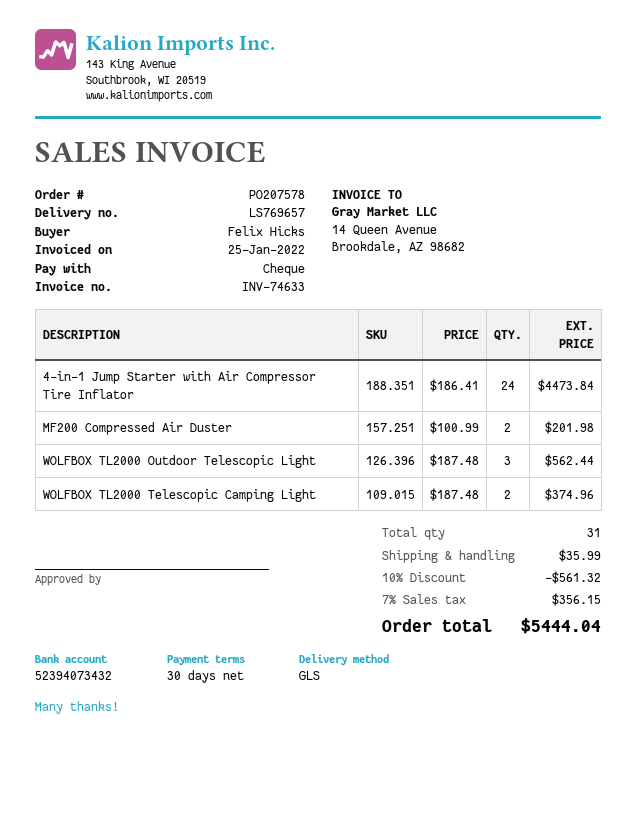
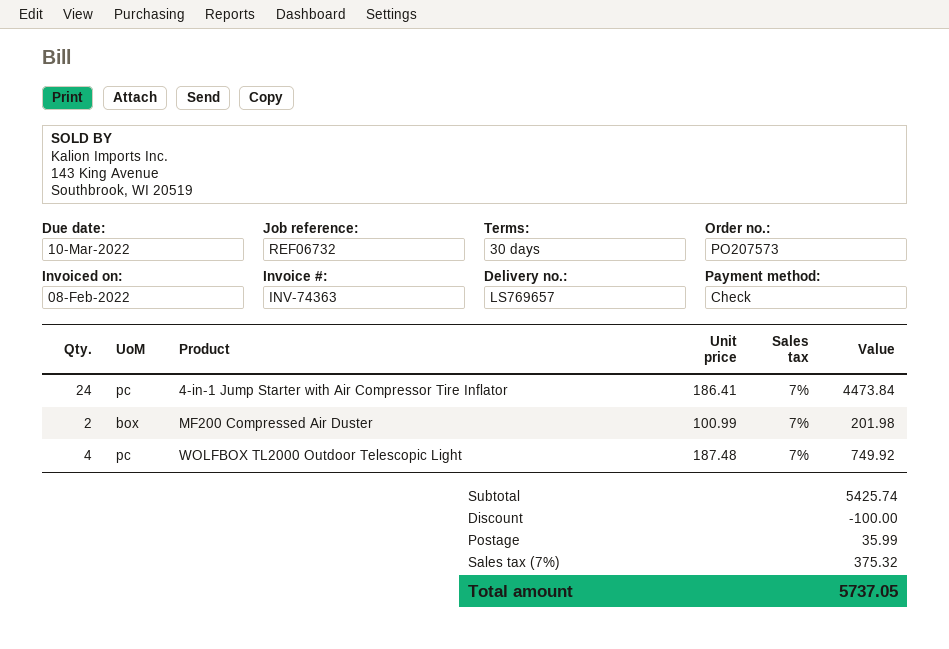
order number: PO207578 -> PO207573
invoice number: INV-74633 -> INV-74363
invoice date: 2022-01-25 -> 2022-02-08
WOLFBOX TL2000 Outdoor Telescopic Light: 3 x 187.48 = 562.44 -> 4 x 187.48 = 749.92
WOLFBOX TL2000 Telescopic Camping Light: 2 x 187.48 = 374.96 -> none
discount: 561.32 -> 100.00
tax: 7% = 356.15 -> 7% = 375.32
total: 5444.04 -> 5737.05

